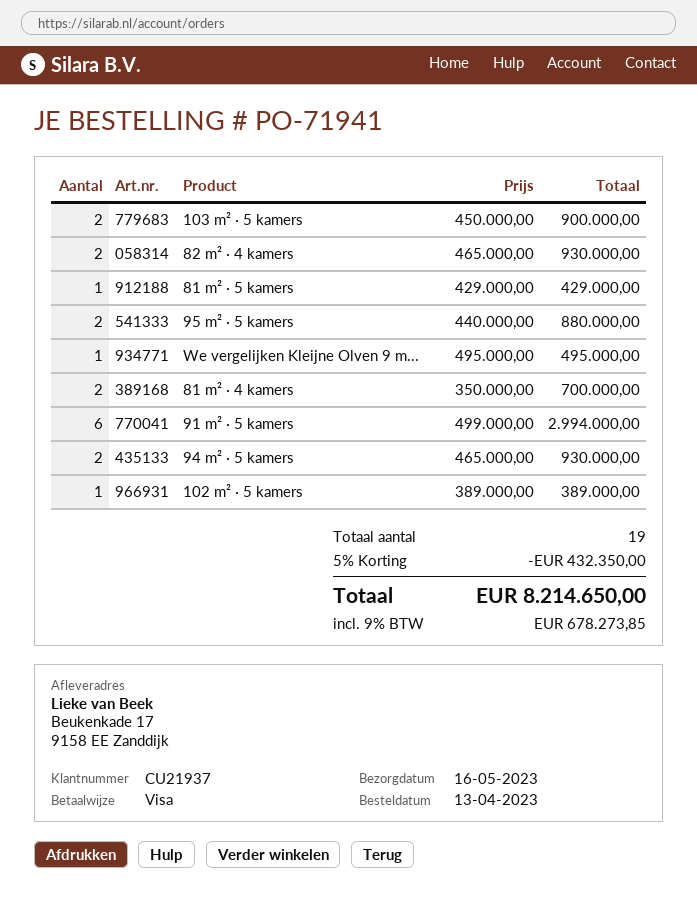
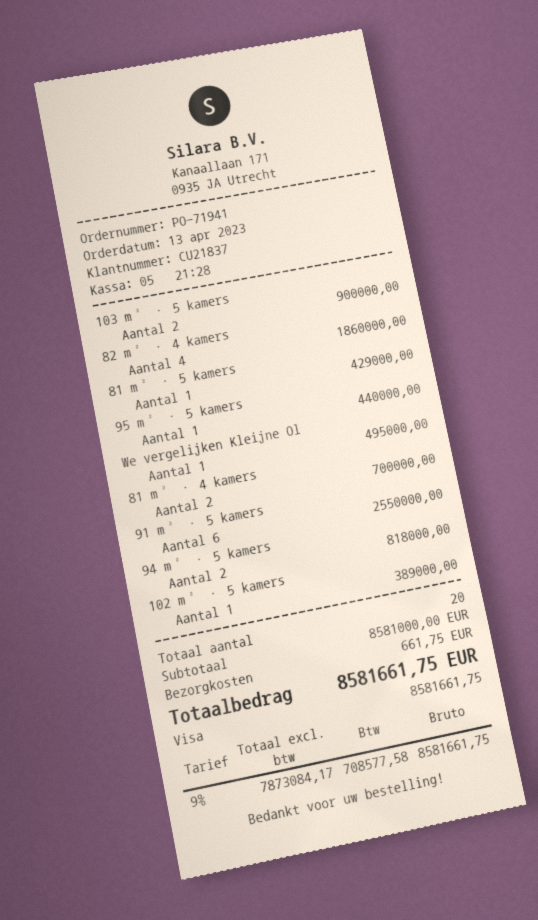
customer number: CU21937 -> CU21837
82 m² · 4 kamers: 2 for 930000.00 -> 4 for 1860000.00
95 m² · 5 kamers: 2 for 880000.00 -> 1 for 440000.00
91 m² · 5 kamers: 6 for 2994000.00 -> 6 for 2550000.00
94 m² · 5 kamers: 2 for 930000.00 -> 2 for 818000.00
total quantity: 19 -> 20
discount: 5% = 432350.00 -> none
shipping: none -> 661.75
tax: 9% = 678273.85 -> 9% = 708577.58
total: 8214650.00 -> 8581661.75

